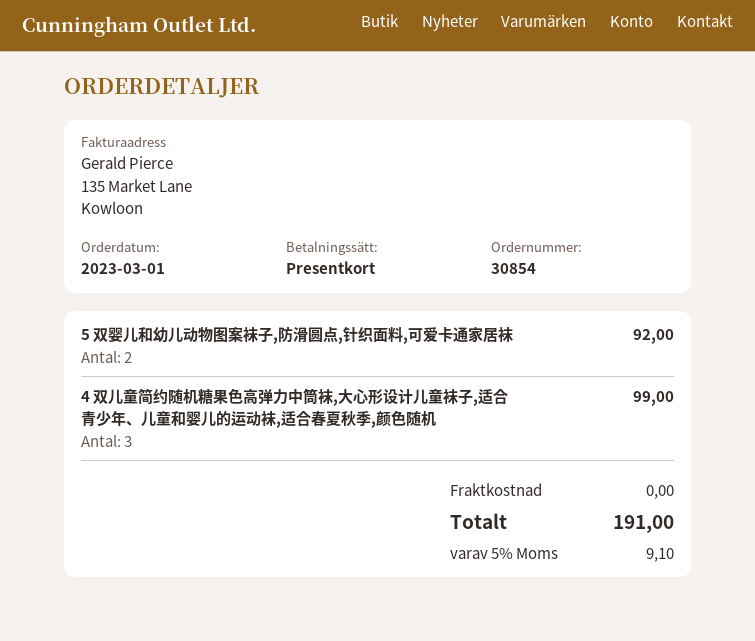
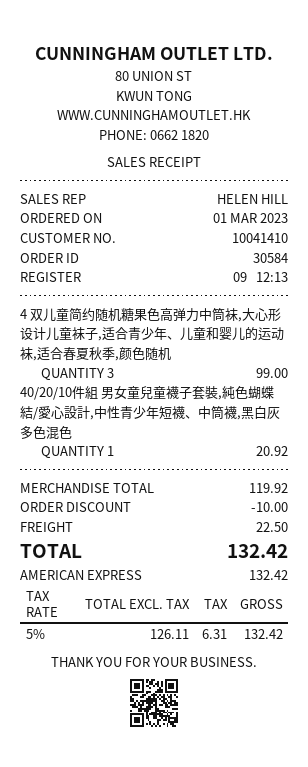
order number: 30854 -> 30584
payment method: gift card -> American Express
5 双婴儿和幼儿动物图案袜子,防滑圆点,针织面料,可爱卡通家居袜: 2 for 92.00 -> none
40/20/10件組 男女童兒童襪子套裝,純色蝴蝶結/愛心設計,中性青少年短襪、中筒襪,黑白灰多色混色: none -> 1 for 20.92
discount: none -> 10.00
shipping: 0.00 -> 22.50
tax: 5% = 9.10 -> 5% = 6.31
total: 191.00 -> 132.42

